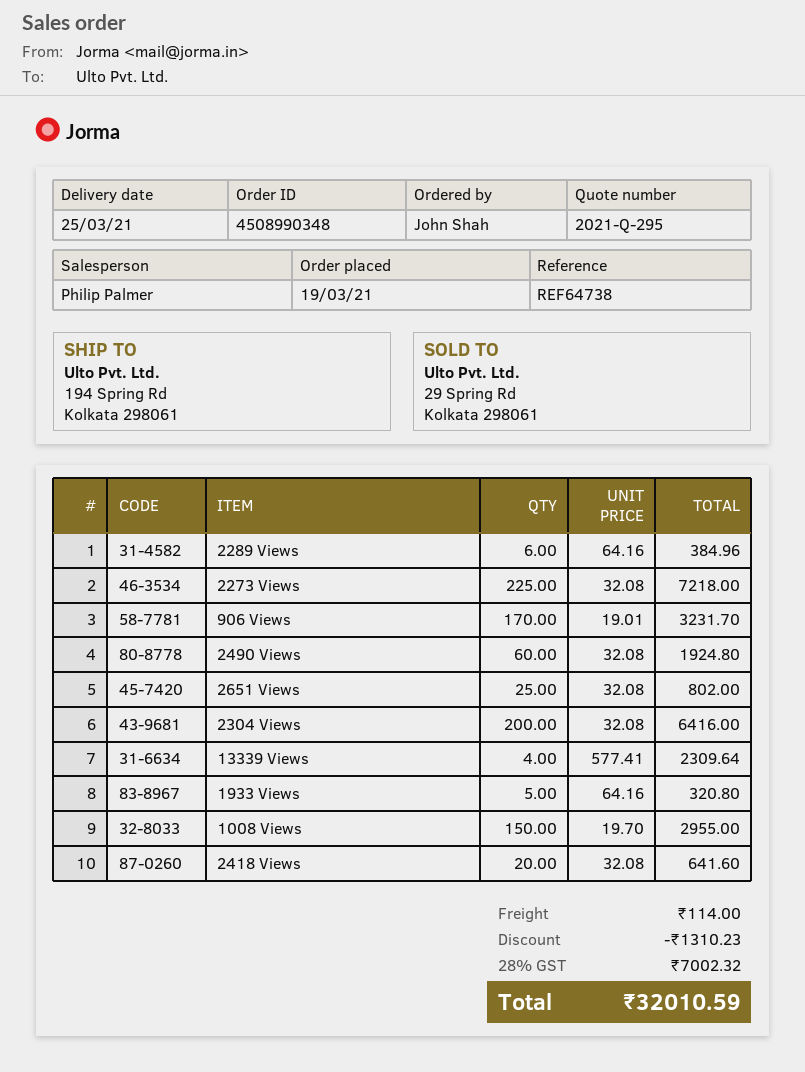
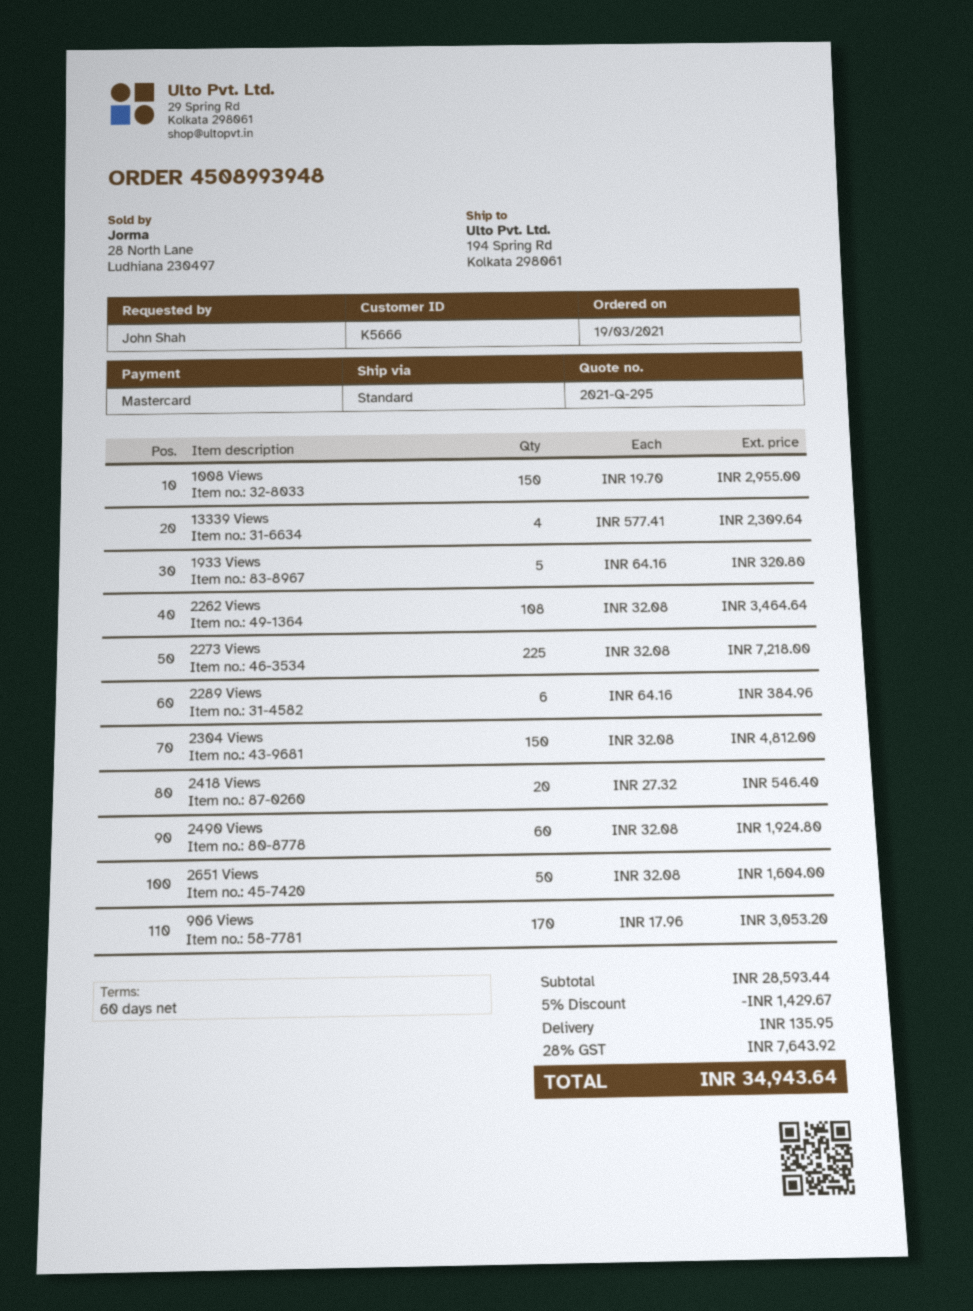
order number: 4508990348 -> 4508993948
906 Views: 170 x 19.01 = 3231.70 -> 170 x 17.96 = 3053.20
2651 Views: 25 x 32.08 = 802.00 -> 50 x 32.08 = 1604.00
2304 Views: 200 x 32.08 = 6416.00 -> 150 x 32.08 = 4812.00
2418 Views: 20 x 32.08 = 641.60 -> 20 x 27.32 = 546.40
2262 Views: none -> 108 x 32.08 = 3464.64
discount: 1310.23 -> 1429.67
shipping: 114.00 -> 135.95
tax: 28% = 7002.32 -> 28% = 7643.92
total: 32010.59 -> 34943.64

